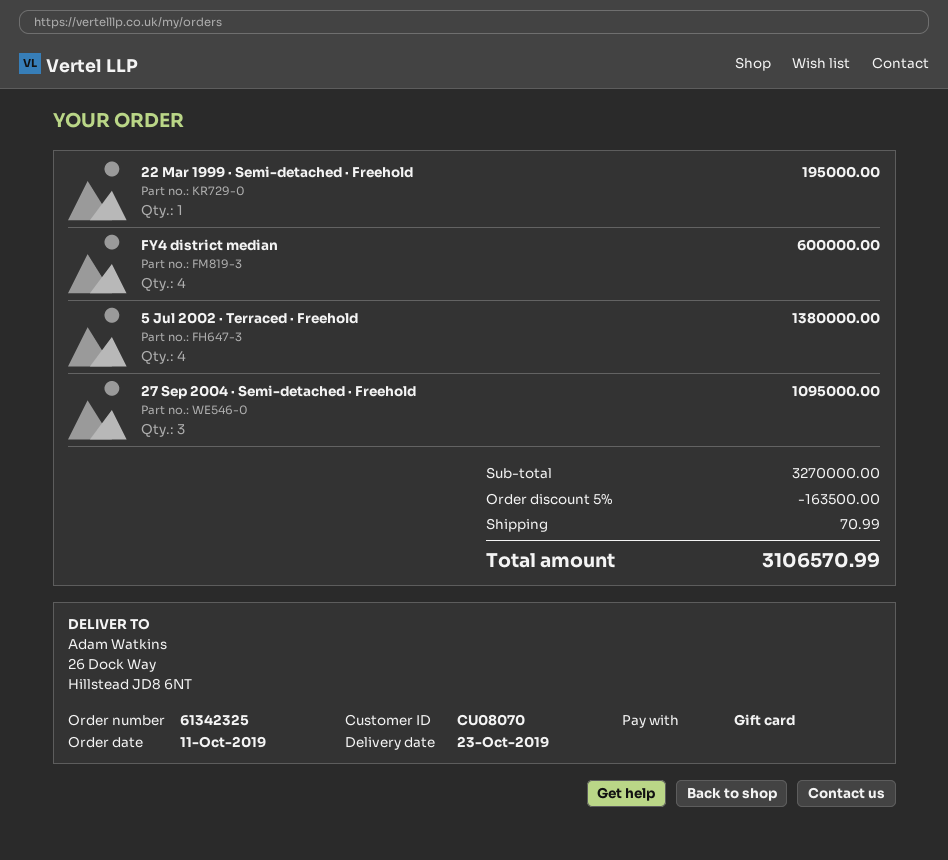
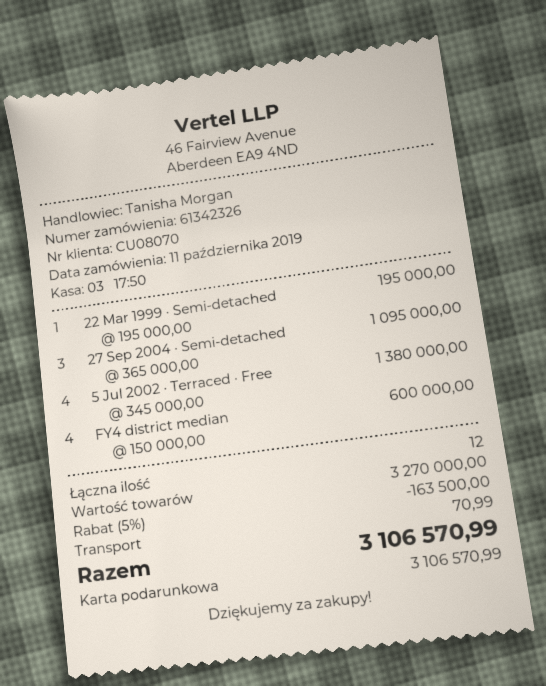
order number: 61342325 -> 61342326

